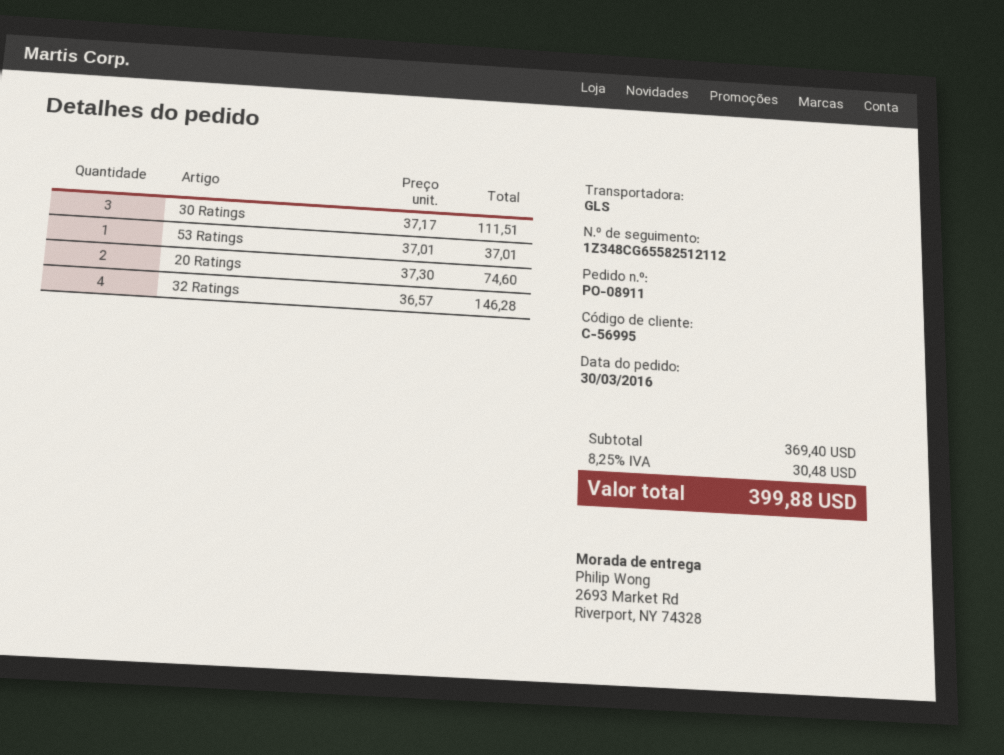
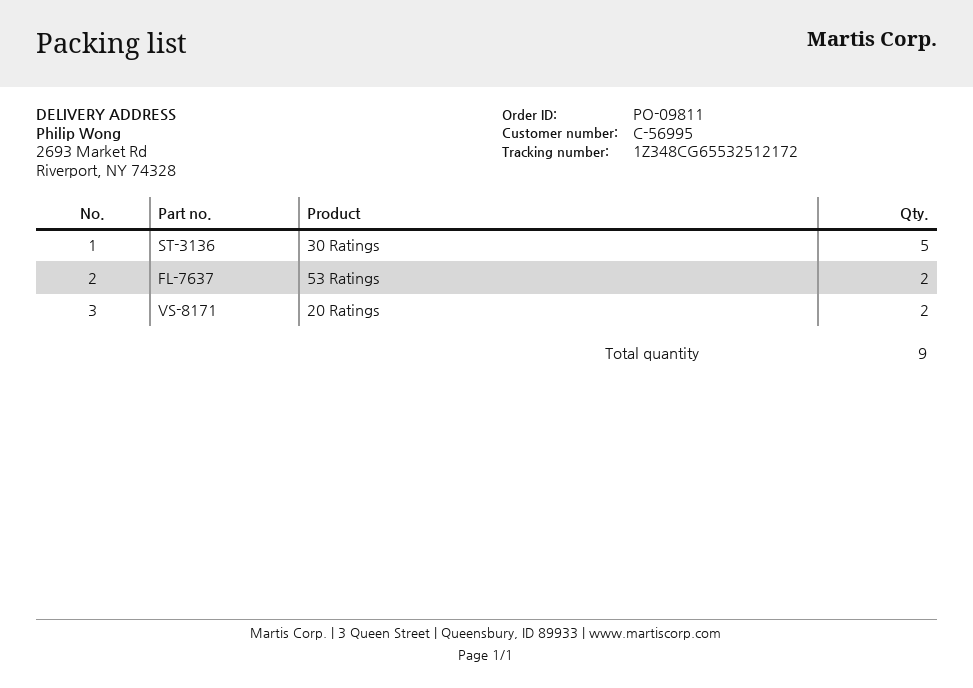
order number: PO-08911 -> PO-09811
tracking number: 1Z348CG65582512112 -> 1Z348CG65532512172
30 Ratings: 3 -> 5
53 Ratings: 1 -> 2
32 Ratings: 4 -> none

